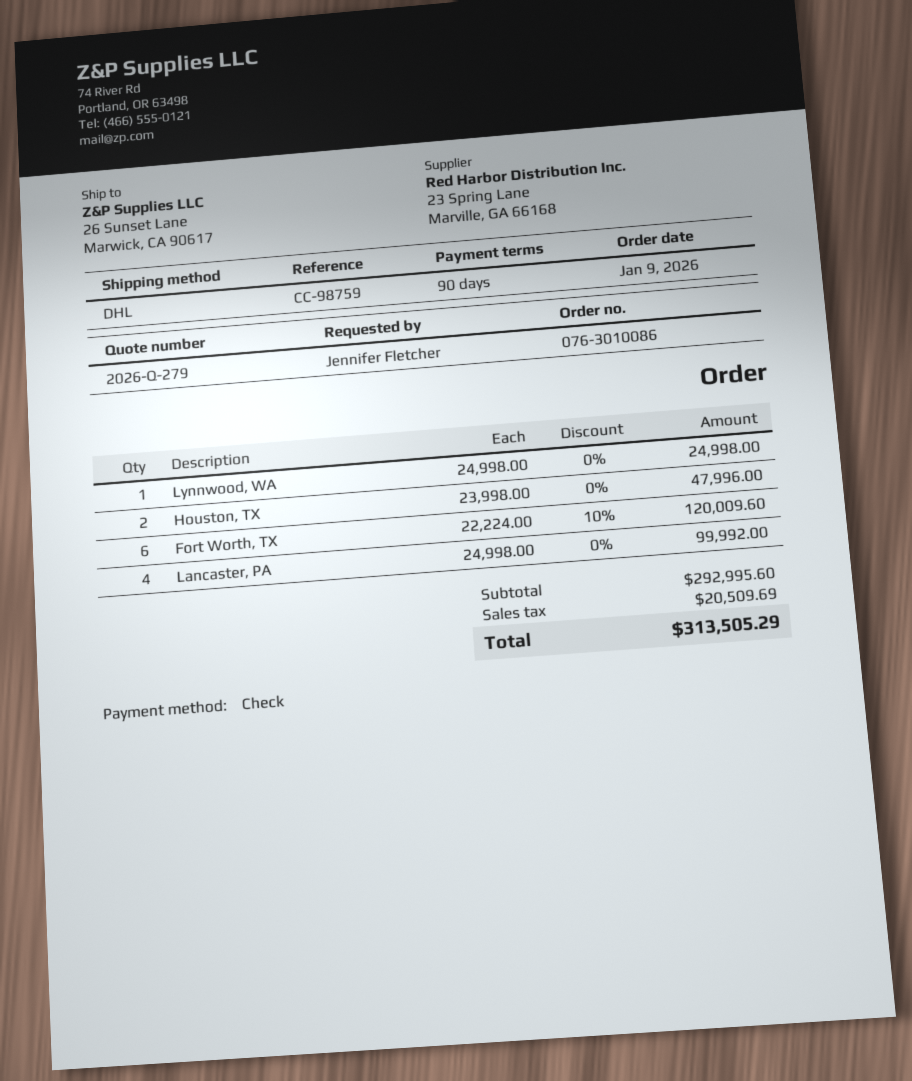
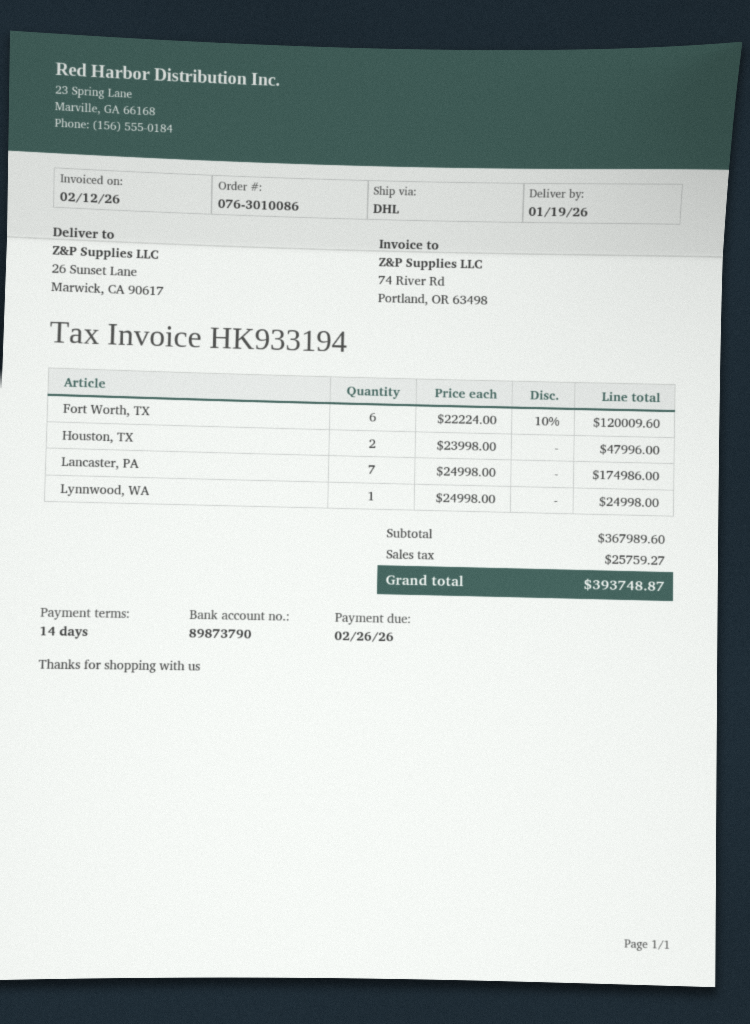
payment terms: 90 days -> 14 days
Lancaster, PA: 4 x 24998.00 = 99992.00 -> 7 x 24998.00 = 174986.00
subtotal: 292995.60 -> 367989.60
tax: 20509.69 -> 25759.27
total: 313505.29 -> 393748.87

